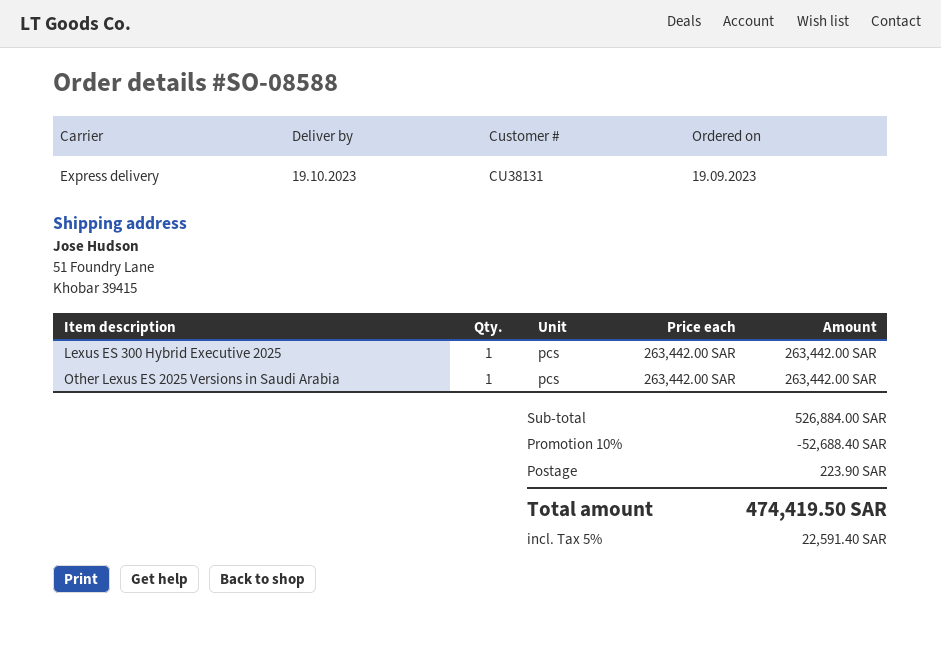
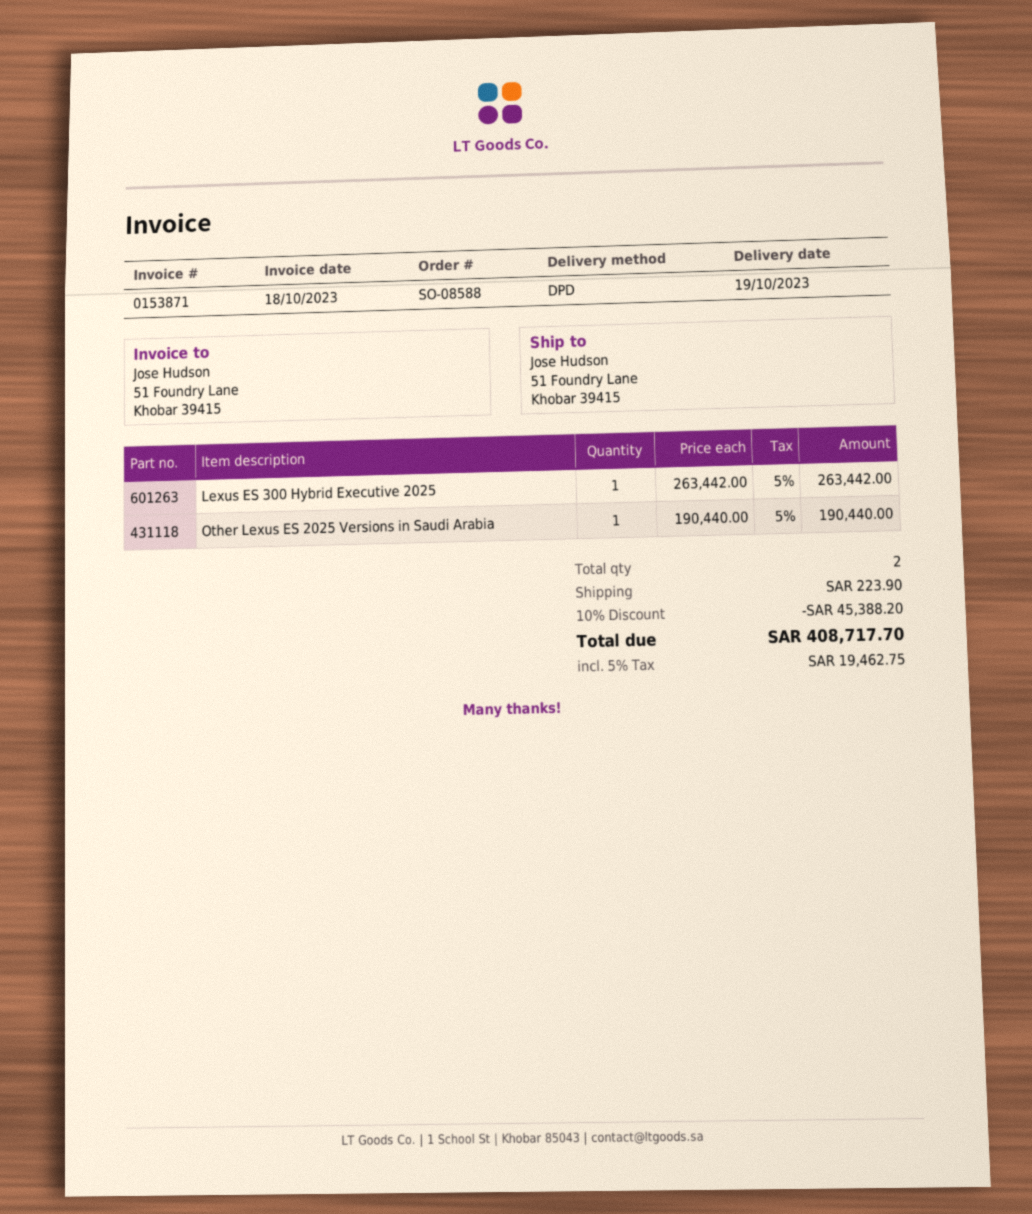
shipping method: express -> DPD
Other Lexus ES 2025 Versions in Saudi Arabia: 1 x 263442.00 = 263442.00 -> 1 x 190440.00 = 190440.00
discount: 10% = 52688.40 -> 10% = 45388.20
tax: 5% = 22591.40 -> 5% = 19462.75
total: 474419.50 -> 408717.70

